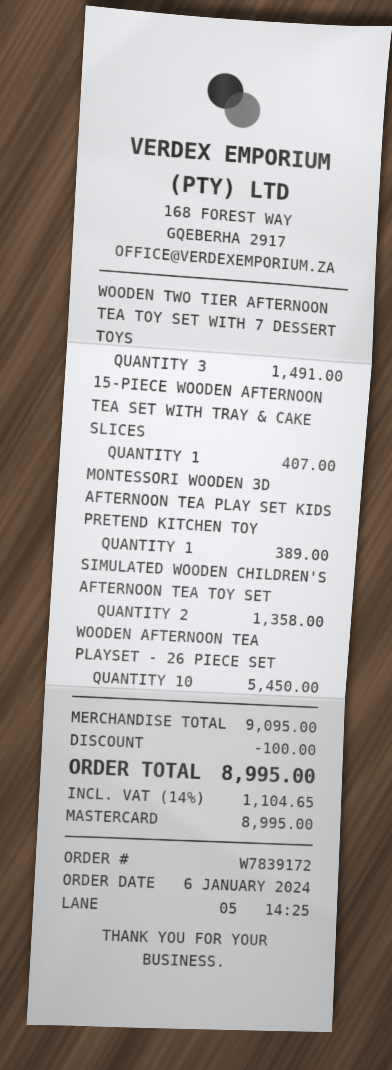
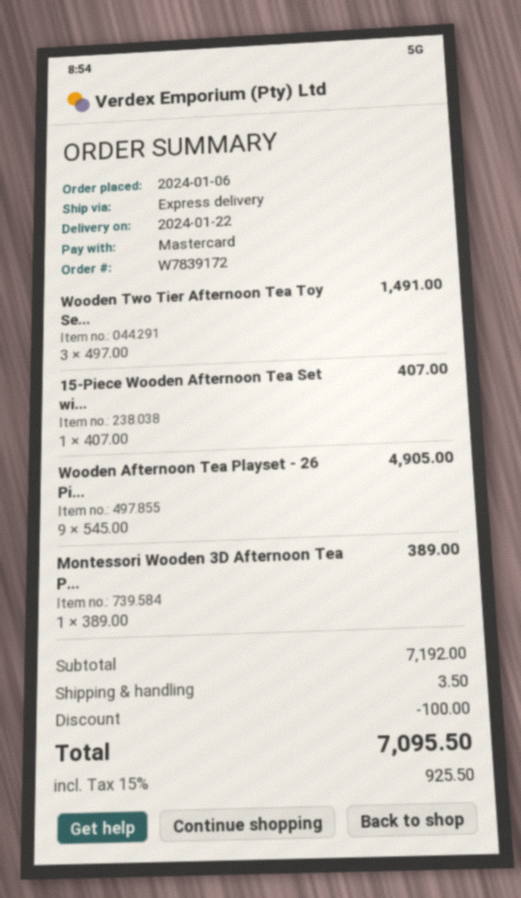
SIMULATED WOODEN CHILDREN'S AFTERNOON TEA TOY SET: 2 for 1358.00 -> none
WOODEN AFTERNOON TEA PLAYSET - 26 PIECE SET: 10 for 5450.00 -> 9 for 4905.00
subtotal: 9095.00 -> 7192.00
shipping: none -> 3.50
tax: 14% = 1104.65 -> 15% = 925.50
total: 8995.00 -> 7095.50

